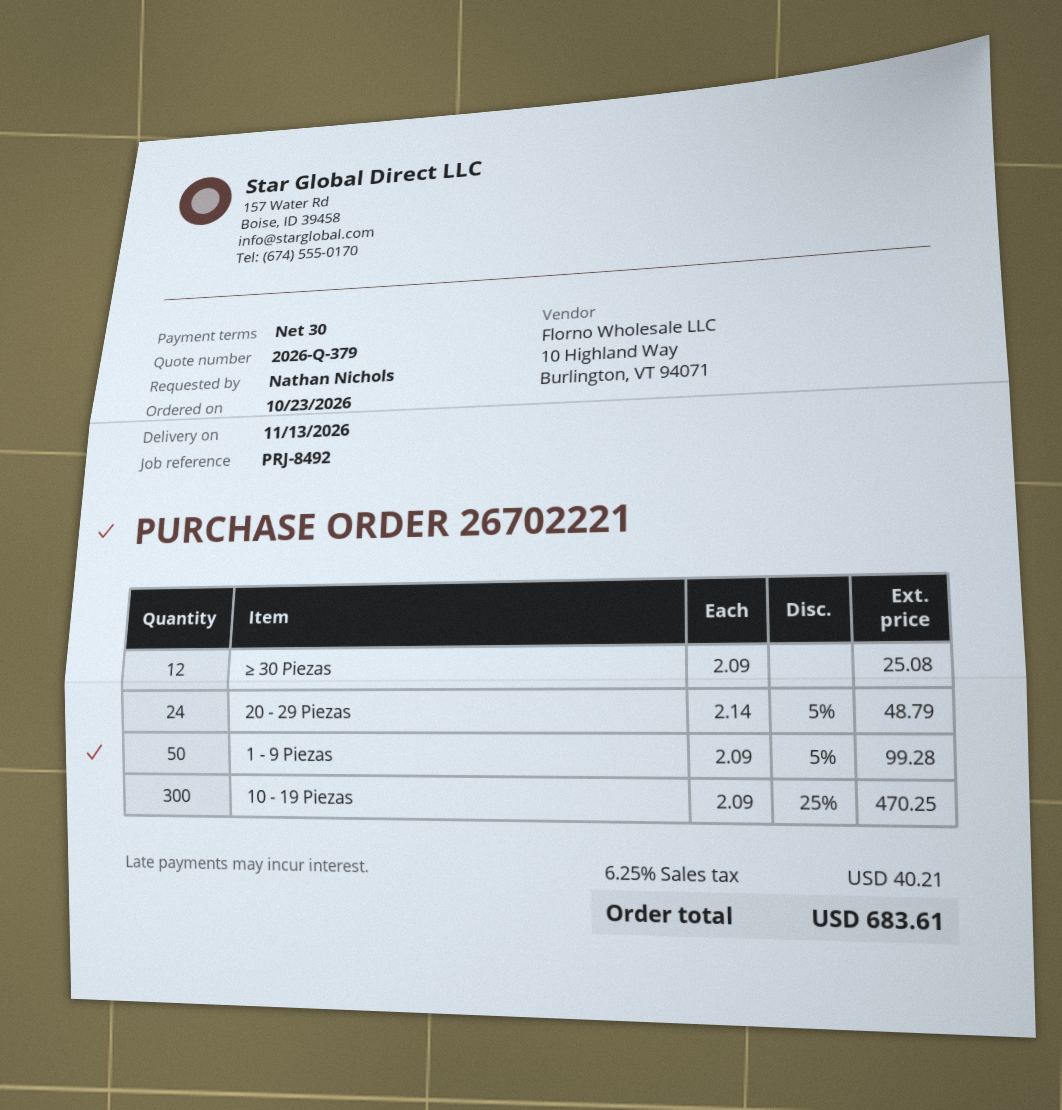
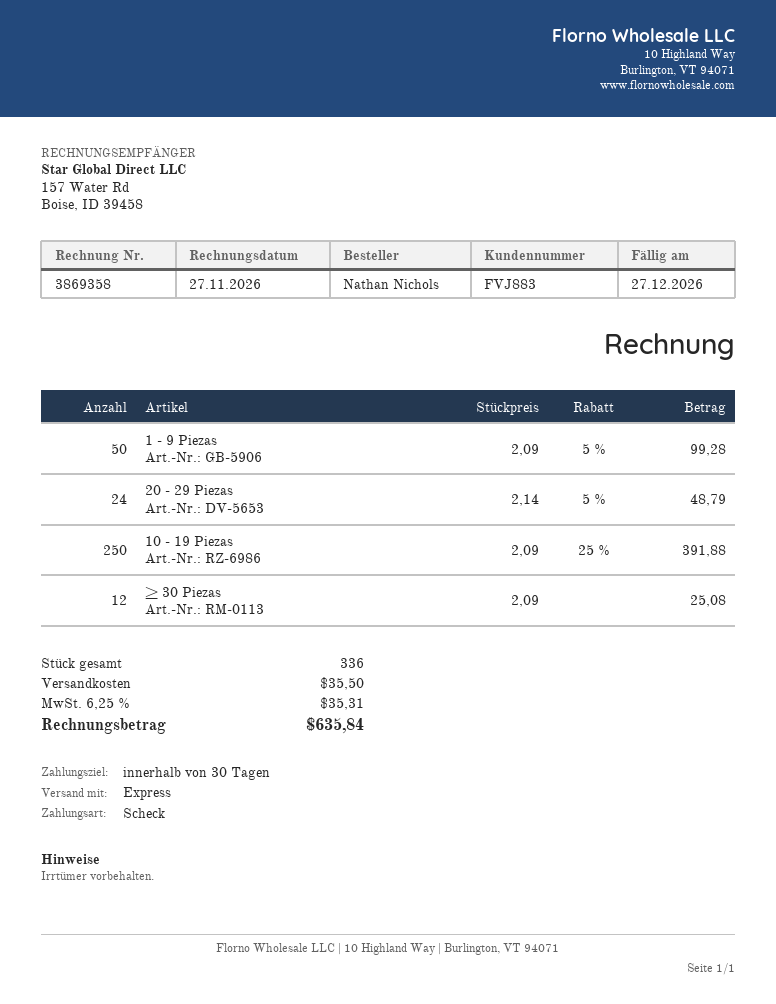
10 - 19 Piezas: 300 x 2.09 - 25% = 470.25 -> 250 x 2.09 - 25% = 391.88
shipping: none -> 35.50
tax: 6.25% = 40.21 -> 6.25% = 35.31
total: 683.61 -> 635.84

